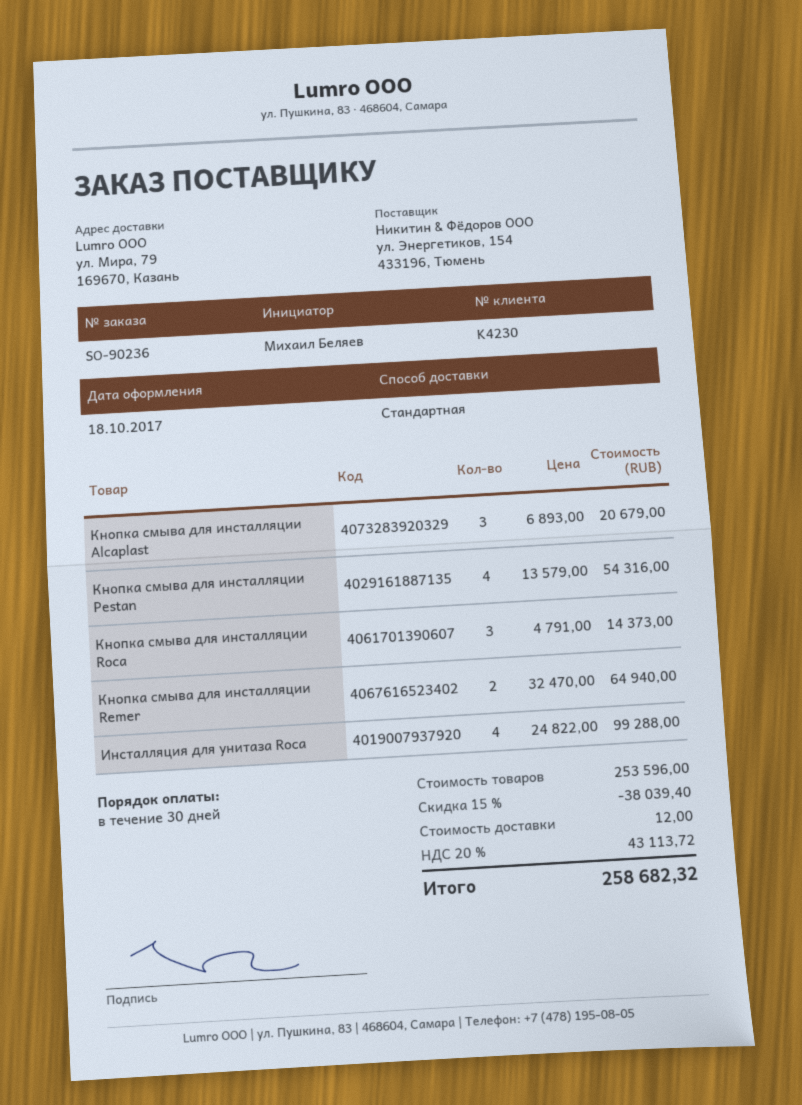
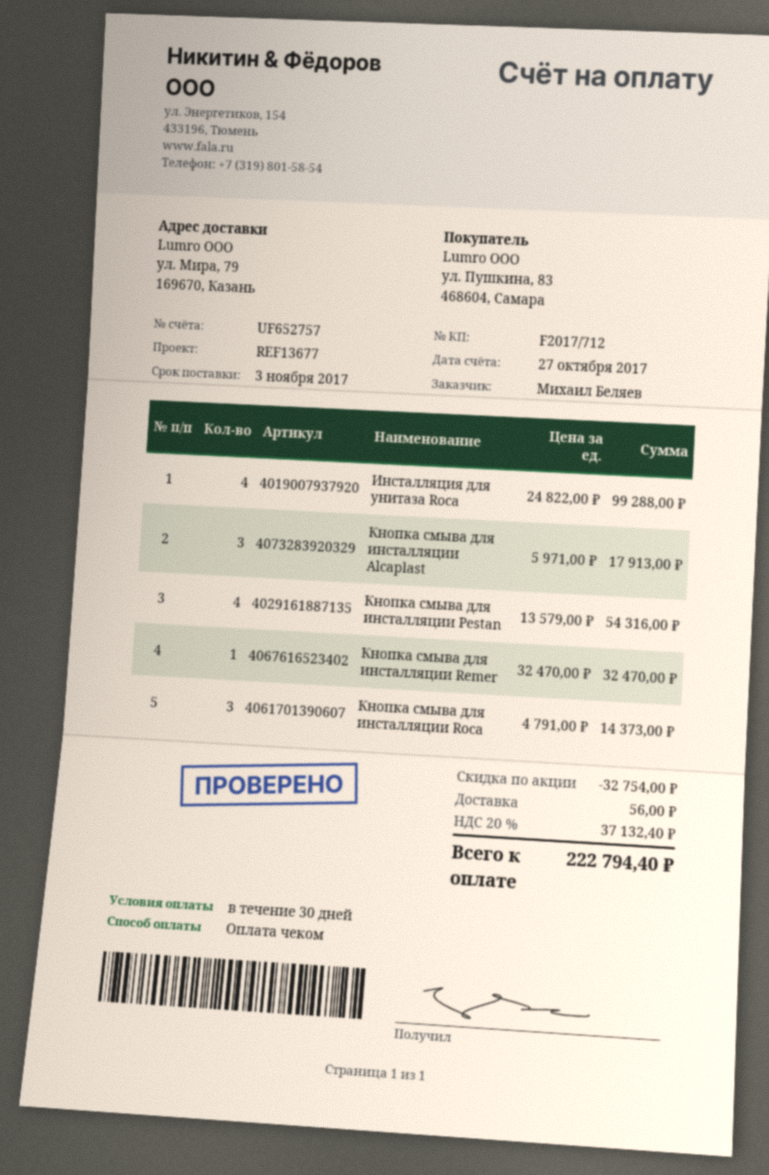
Кнопка смыва для инсталляции Alcaplast: 3 x 6893.00 = 20679.00 -> 3 x 5971.00 = 17913.00
Кнопка смыва для инсталляции Remer: 2 x 32470.00 = 64940.00 -> 1 x 32470.00 = 32470.00
discount: 38039.40 -> 32754.00
shipping: 12.00 -> 56.00
tax: 20% = 43113.72 -> 20% = 37132.40
total: 258682.32 -> 222794.40

